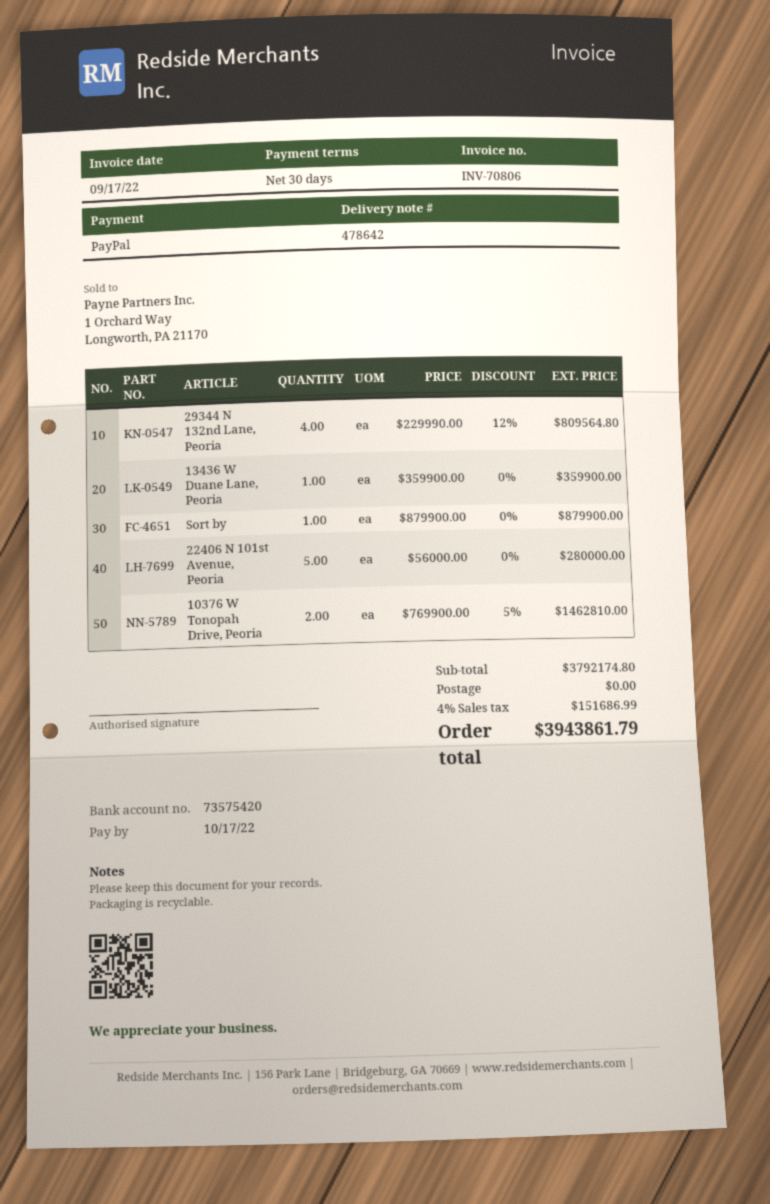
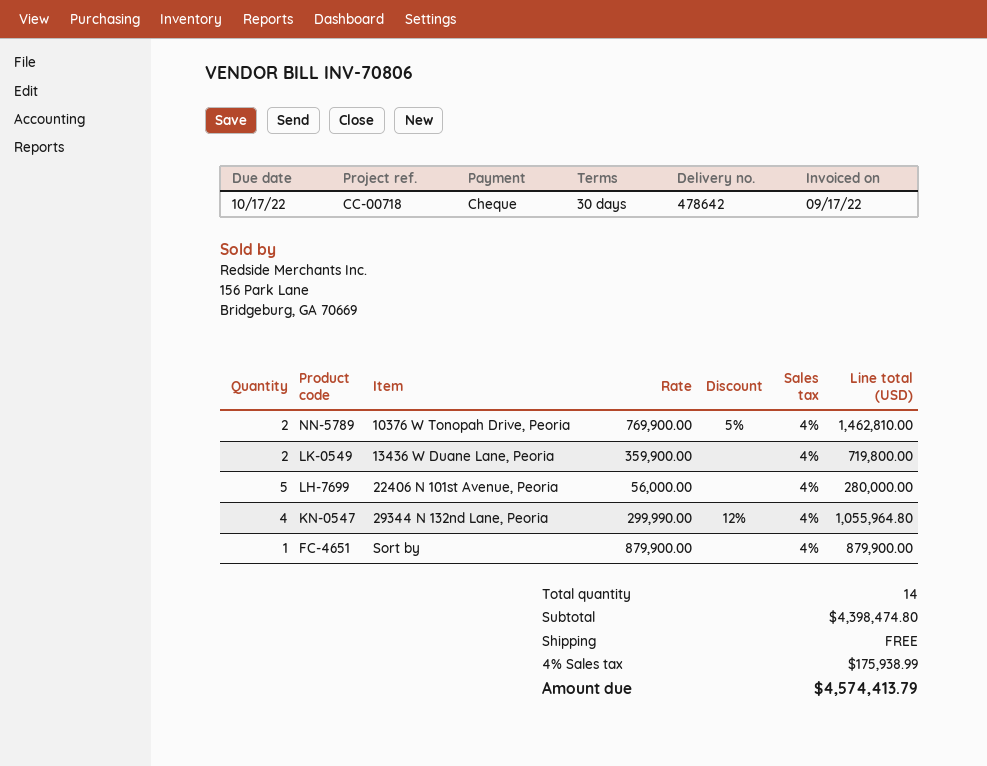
payment method: PayPal -> cheque
29344 N 132nd Lane, Peoria: 4 x 229990.00 - 12% = 809564.80 -> 4 x 299990.00 - 12% = 1055964.80
13436 W Duane Lane, Peoria: 1 x 359900.00 = 359900.00 -> 2 x 359900.00 = 719800.00
subtotal: 3792174.80 -> 4398474.80
tax: 4% = 151686.99 -> 4% = 175938.99
total: 3943861.79 -> 4574413.79

